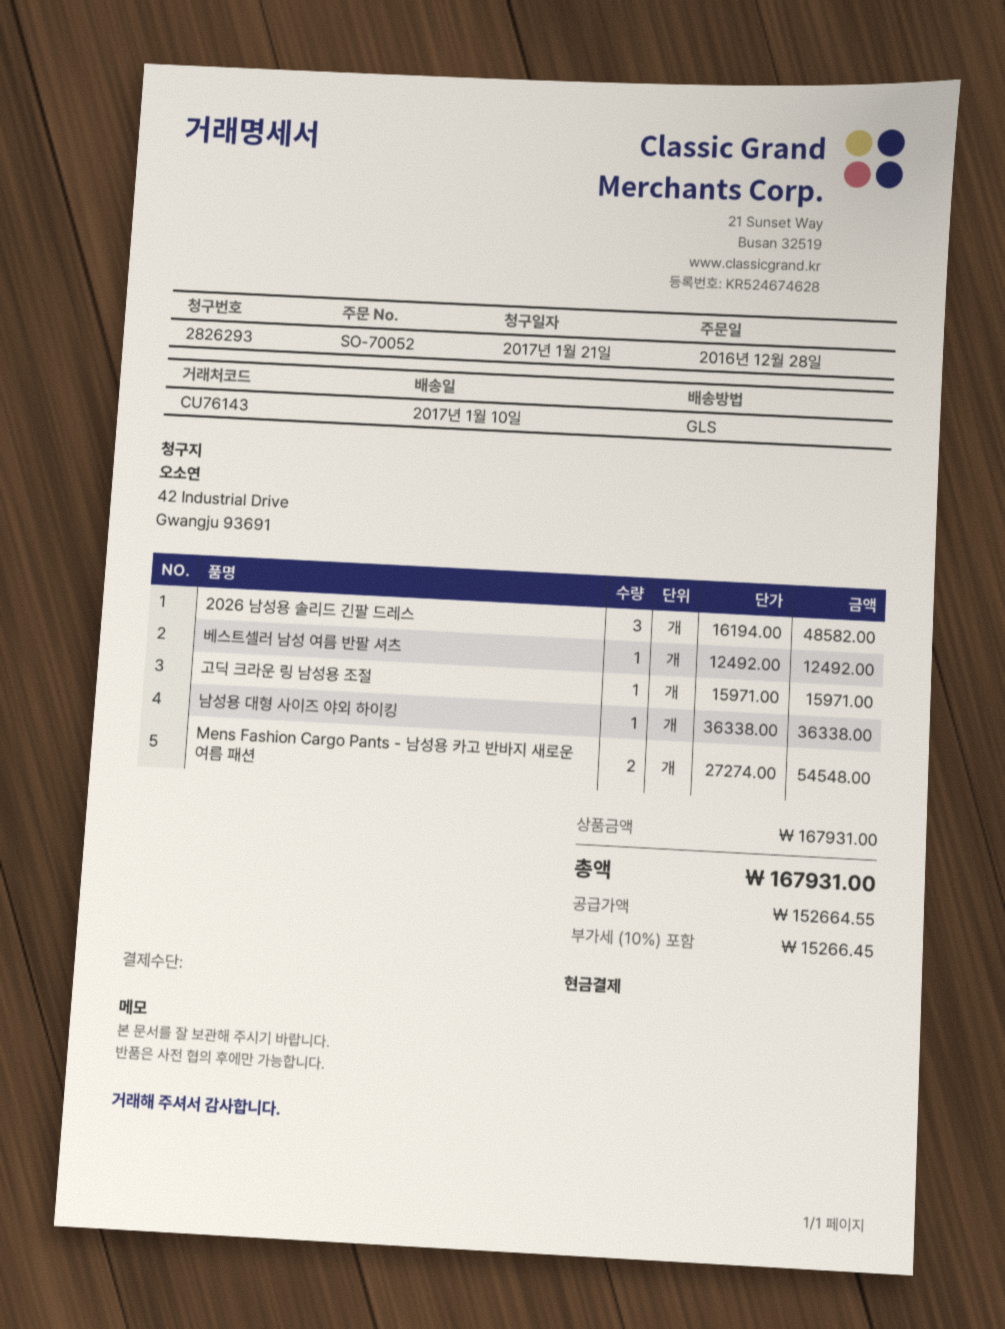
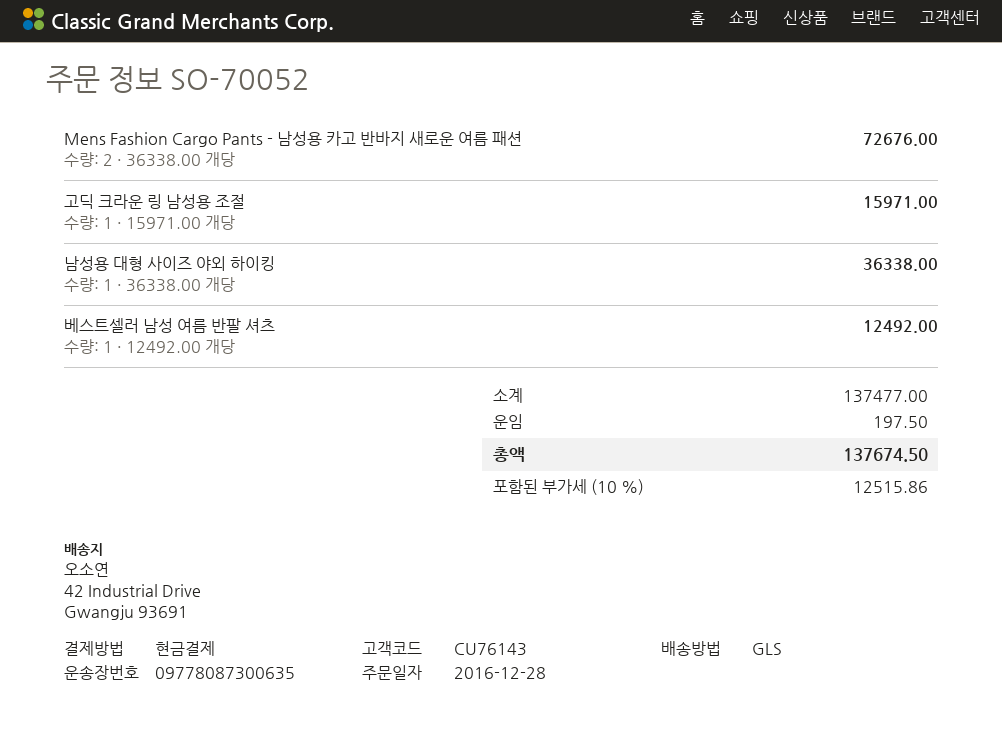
2026 남성용 솔리드 긴팔 드레스: 3 x 16194.00 = 48582.00 -> none
Mens Fashion Cargo Pants - 남성용 카고 반바지 새로운 여름 패션: 2 x 27274.00 = 54548.00 -> 2 x 36338.00 = 72676.00
subtotal: 167931.00 -> 137477.00
shipping: none -> 197.50
tax: 10% = 15266.45 -> 10% = 12515.86
total: 167931.00 -> 137674.50

